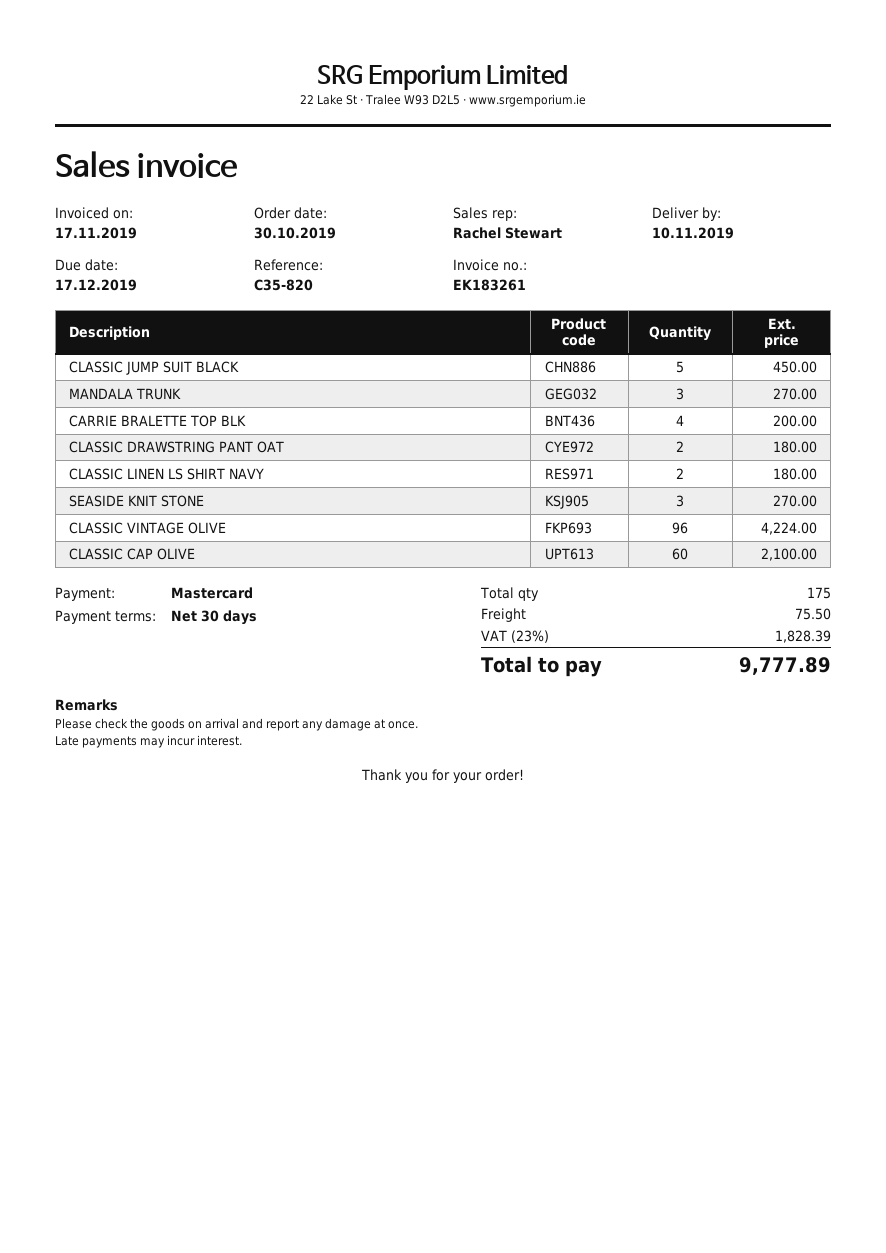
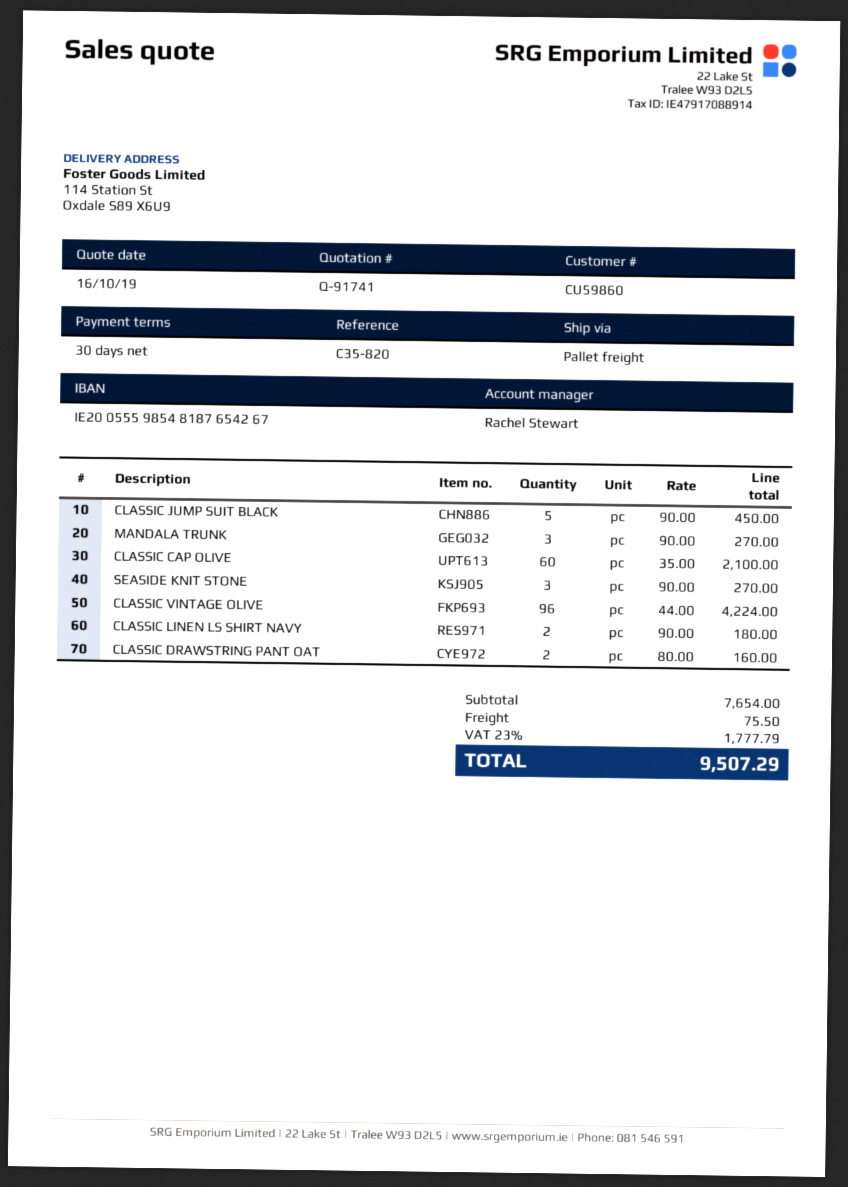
CARRIE BRALETTE TOP BLK: 4 for 200.00 -> none
CLASSIC DRAWSTRING PANT OAT: 2 for 180.00 -> 2 for 160.00
tax: 23% = 1828.39 -> 23% = 1777.79
total: 9777.89 -> 9507.29

